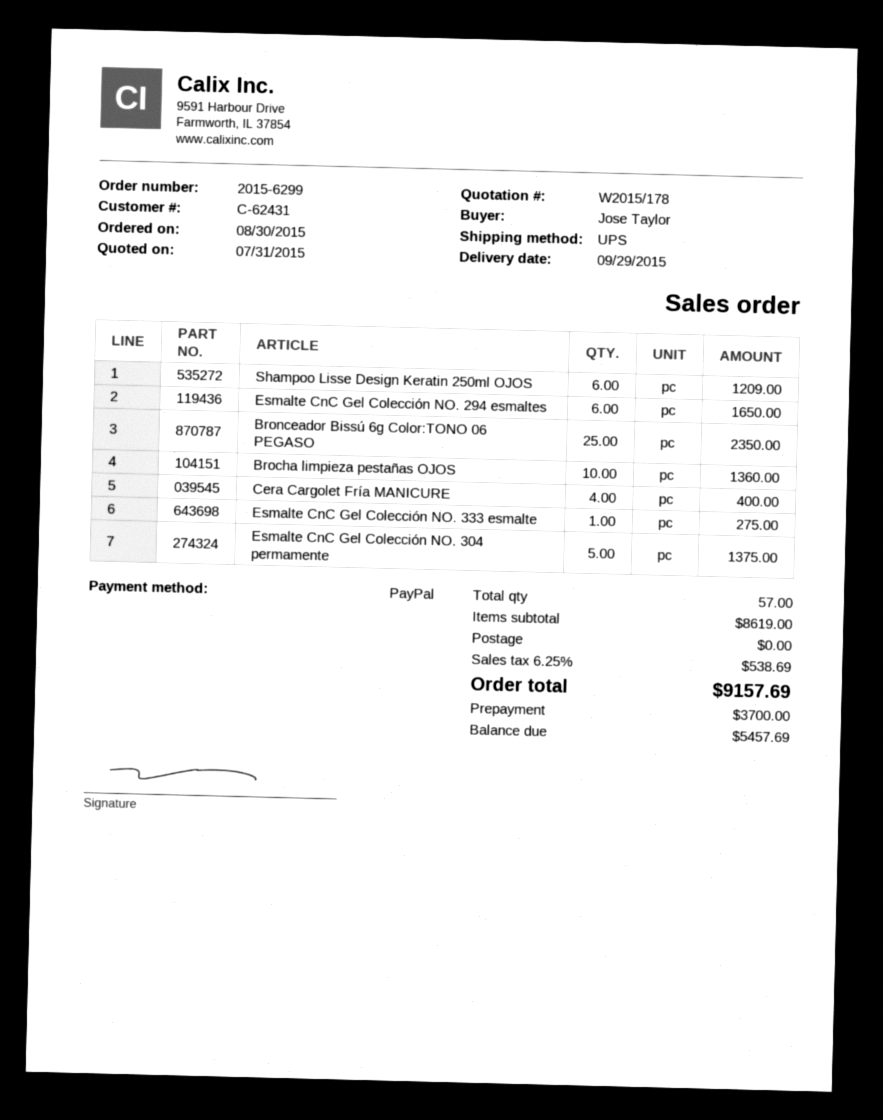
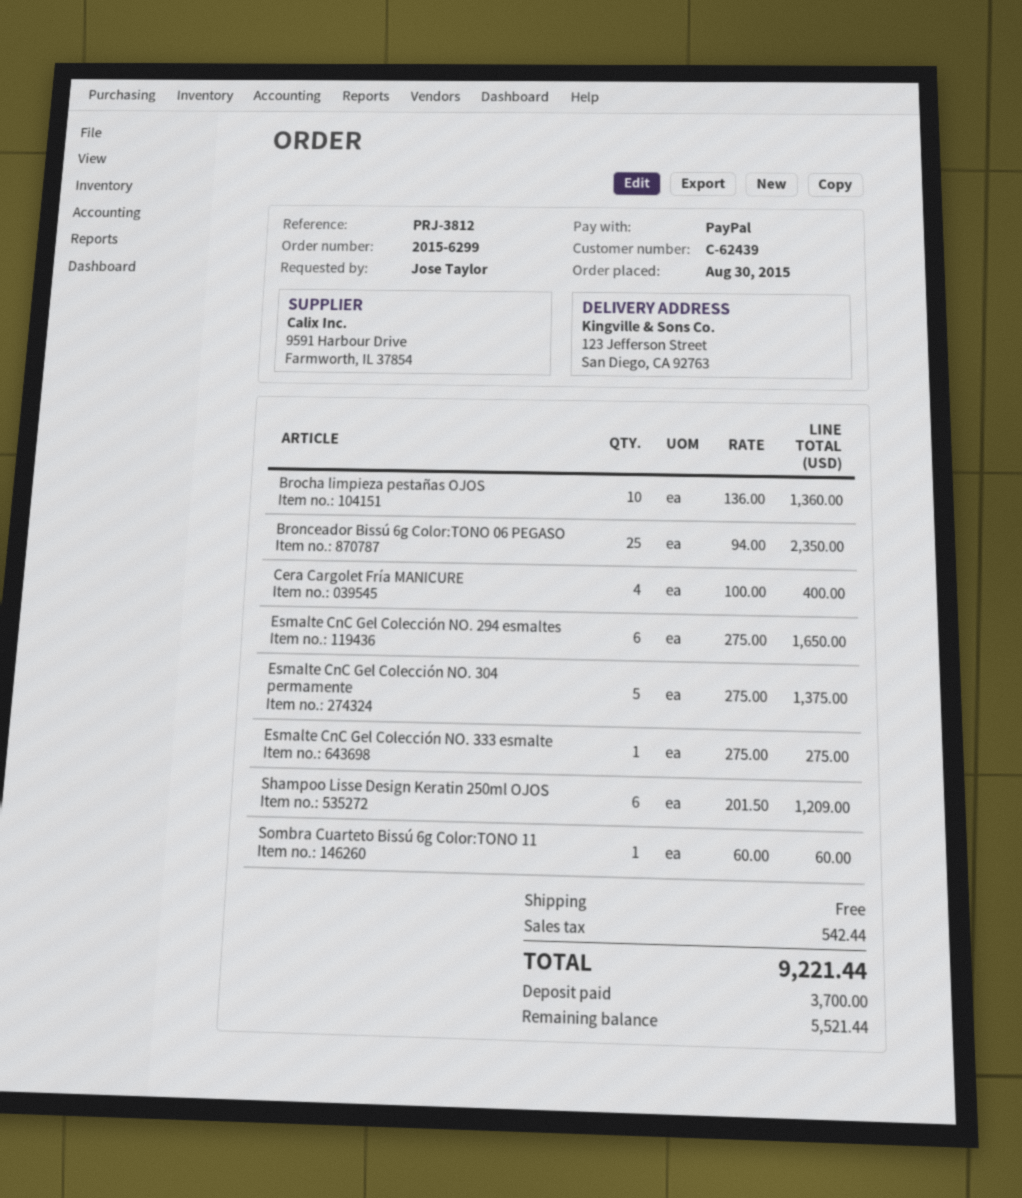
customer number: C-62431 -> C-62439
Sombra Cuarteto Bissú 6g Color:TONO 11: none -> 1 for 60.00
tax: 538.69 -> 542.44
total: 9157.69 -> 9221.44
balance: 5457.69 -> 5521.44

